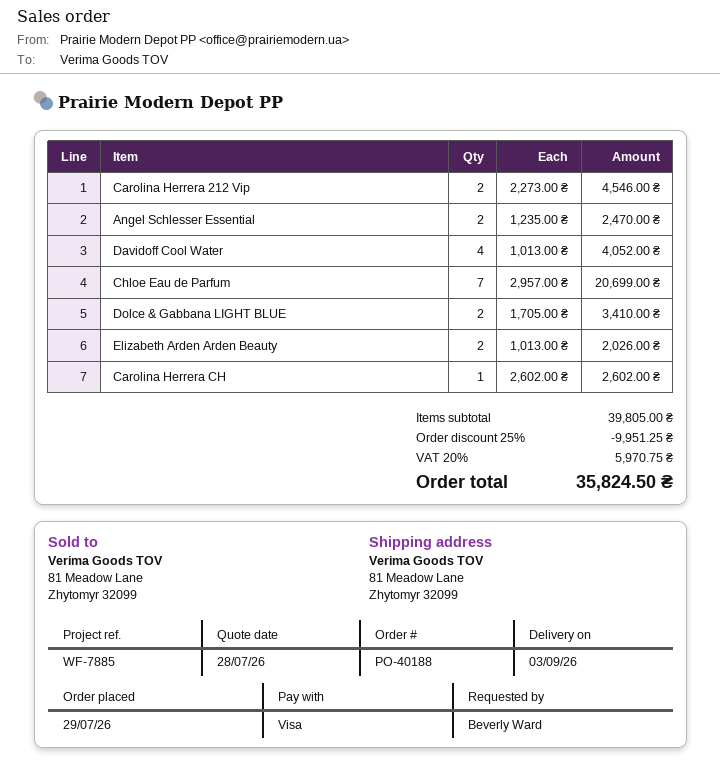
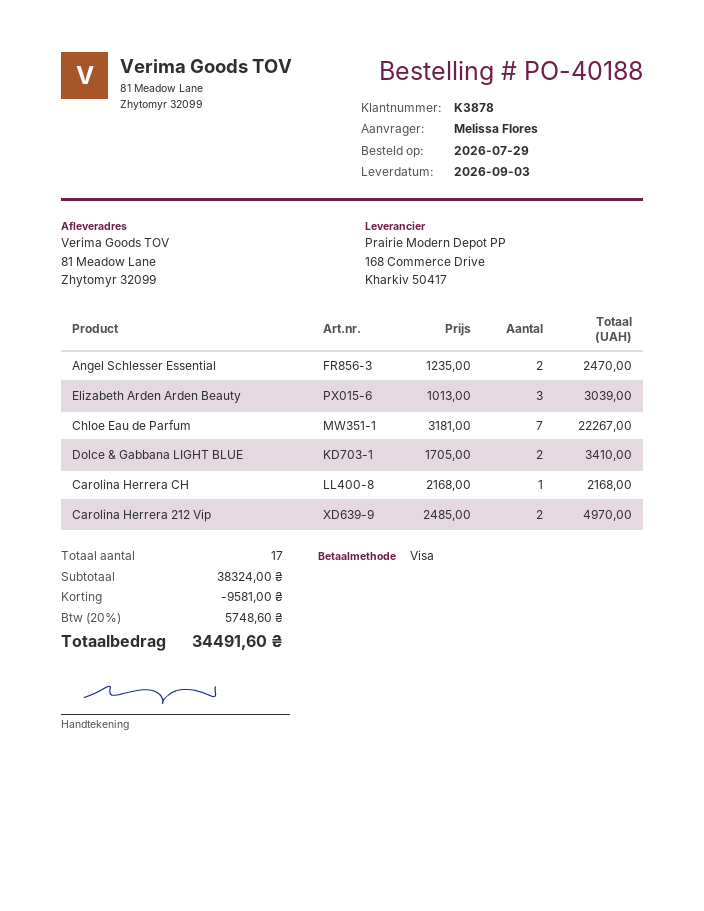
ordered by: Beverly Ward -> Melissa Flores
Carolina Herrera 212 Vip: 2 x 2273.00 = 4546.00 -> 2 x 2485.00 = 4970.00
Davidoff Cool Water: 4 x 1013.00 = 4052.00 -> none
Chloe Eau de Parfum: 7 x 2957.00 = 20699.00 -> 7 x 3181.00 = 22267.00
Elizabeth Arden Arden Beauty: 2 x 1013.00 = 2026.00 -> 3 x 1013.00 = 3039.00
Carolina Herrera CH: 1 x 2602.00 = 2602.00 -> 1 x 2168.00 = 2168.00
subtotal: 39805.00 -> 38324.00
discount: 9951.25 -> 9581.00
tax: 20% = 5970.75 -> 20% = 5748.60
total: 35824.50 -> 34491.60

